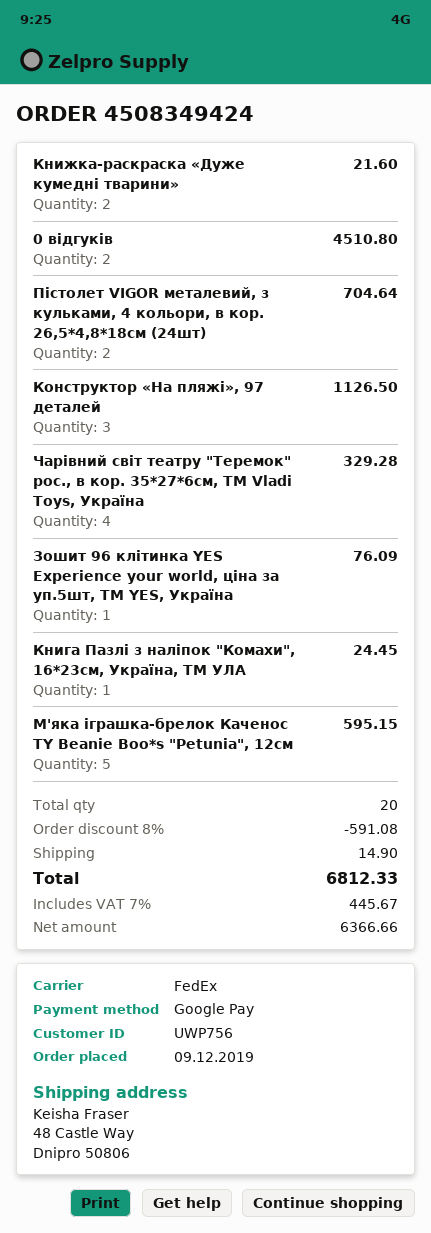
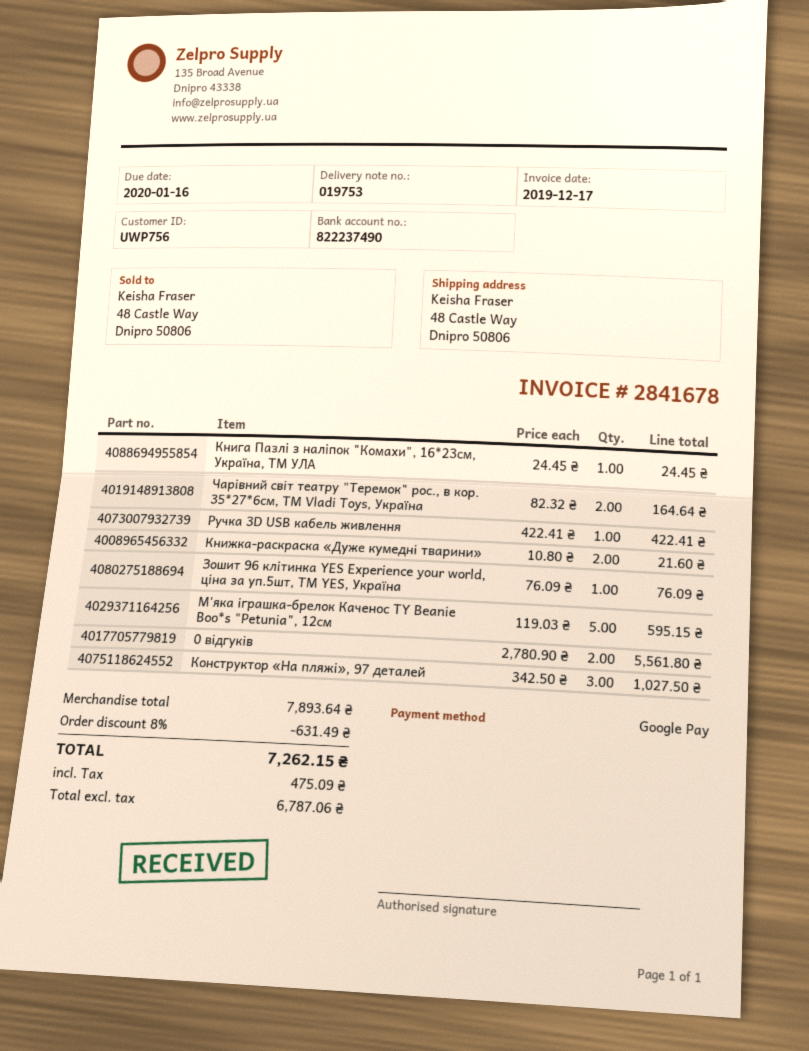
0 відгуків: 2 for 4510.80 -> 2 for 5561.80
Пістолет VIGOR металевий, з кульками, 4 кольори, в кор. 26,5*4,8*18см (24шт): 2 for 704.64 -> none
Конструктор «На пляжі», 97 деталей: 3 for 1126.50 -> 3 for 1027.50
Чарівний світ театру "Теремок" рос., в кор. 35*27*6см, ТМ Vladi Toys, Україна: 4 for 329.28 -> 2 for 164.64
Ручка 3D USB кабель живлення: none -> 1 for 422.41
discount: 8% = 591.08 -> 8% = 631.49
shipping: 14.90 -> none
net: 6366.66 -> 6787.06
tax: 445.67 -> 475.09
total: 6812.33 -> 7262.15

